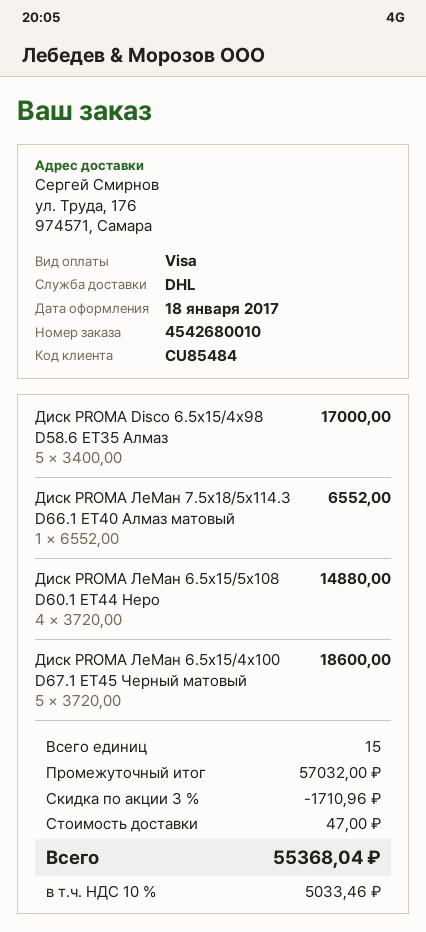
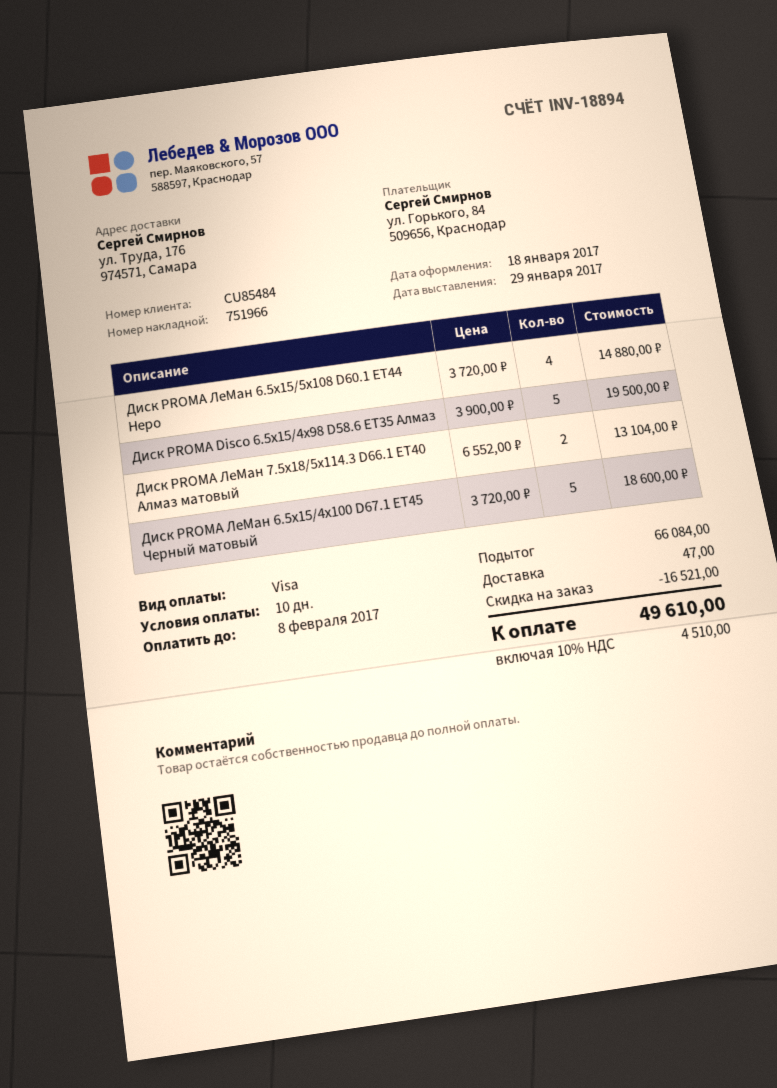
Диск PROMA Disco 6.5x15/4x98 D58.6 ET35 Алмаз: 5 x 3400.00 = 17000.00 -> 5 x 3900.00 = 19500.00
Диск PROMA ЛеМан 7.5x18/5x114.3 D66.1 ET40 Алмаз матовый: 1 x 6552.00 = 6552.00 -> 2 x 6552.00 = 13104.00
subtotal: 57032.00 -> 66084.00
discount: 1710.96 -> 16521.00
tax: 10% = 5033.46 -> 10% = 4510.00
total: 55368.04 -> 49610.00

